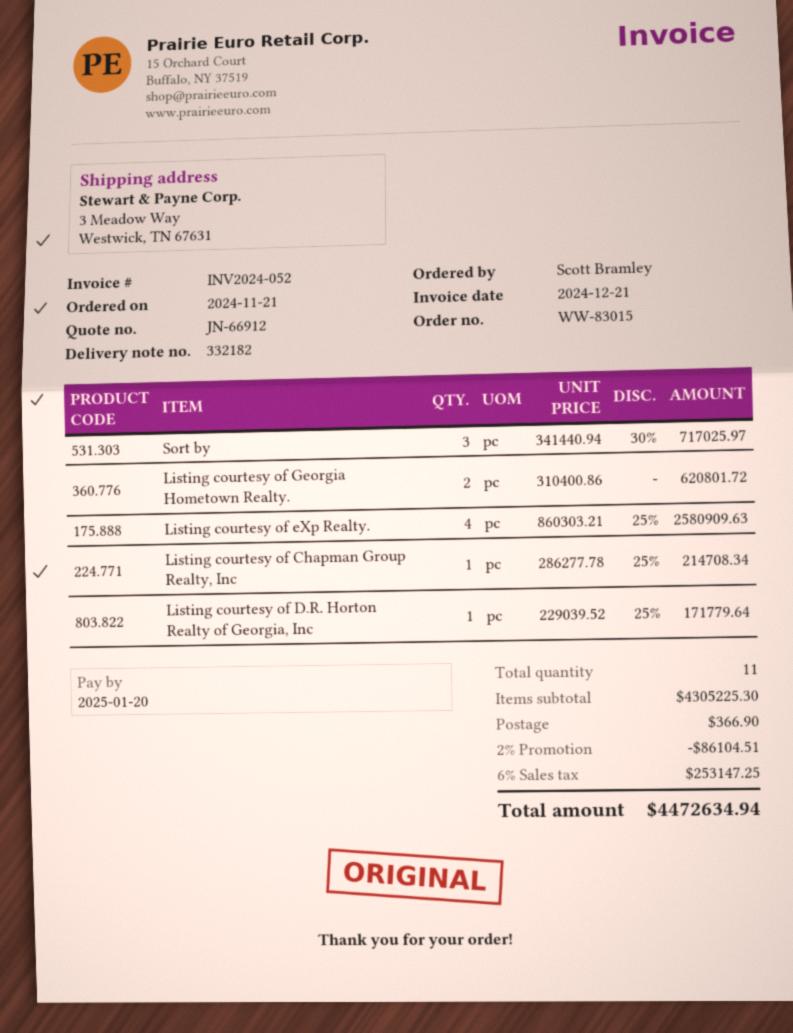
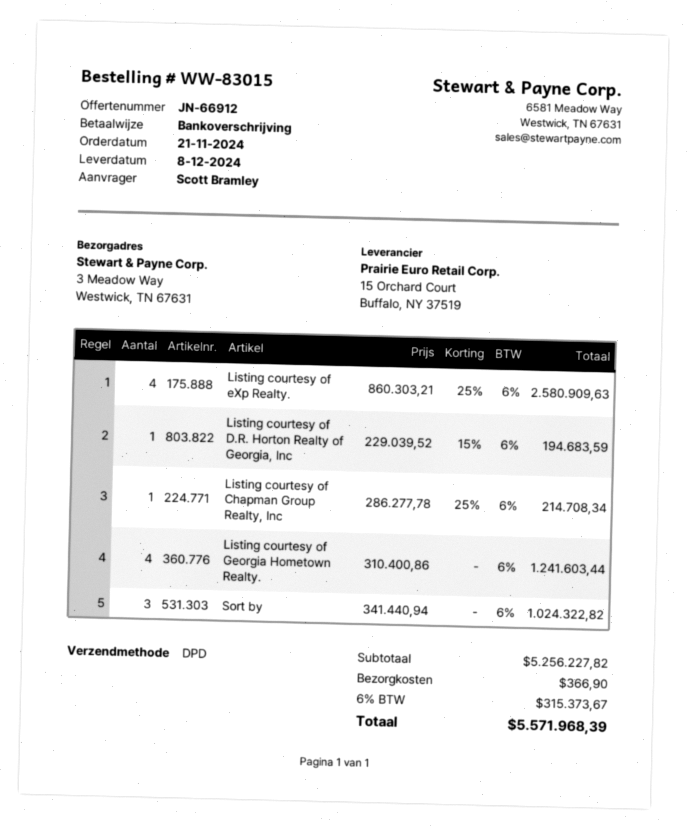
Sort by: 3 x 341440.94 - 30% = 717025.97 -> 3 x 341440.94 = 1024322.82
Listing courtesy of Georgia Hometown Realty.: 2 x 310400.86 = 620801.72 -> 4 x 310400.86 = 1241603.44
Listing courtesy of D.R. Horton Realty of Georgia, Inc: 1 x 229039.52 - 25% = 171779.64 -> 1 x 229039.52 - 15% = 194683.59
subtotal: 4305225.30 -> 5256227.82
discount: 2% = 86104.51 -> none
tax: 6% = 253147.25 -> 6% = 315373.67
total: 4472634.94 -> 5571968.39

